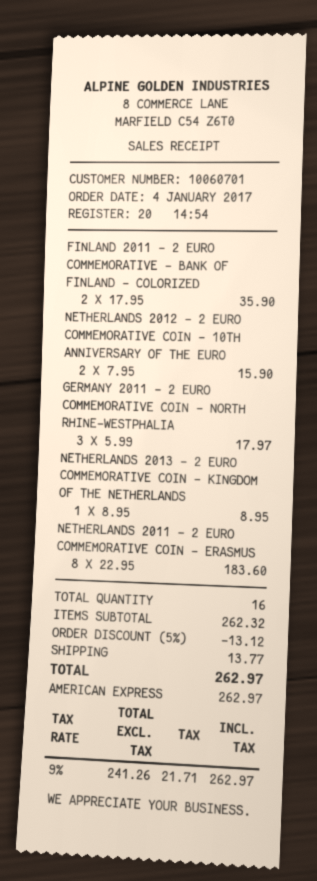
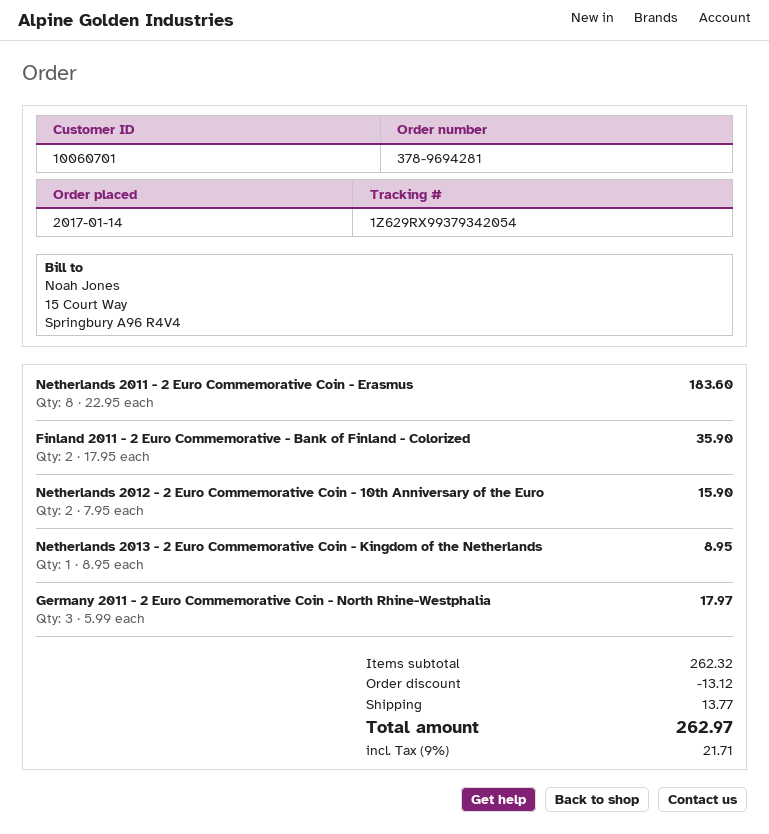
order date: 2017-01-04 -> 2017-01-14

